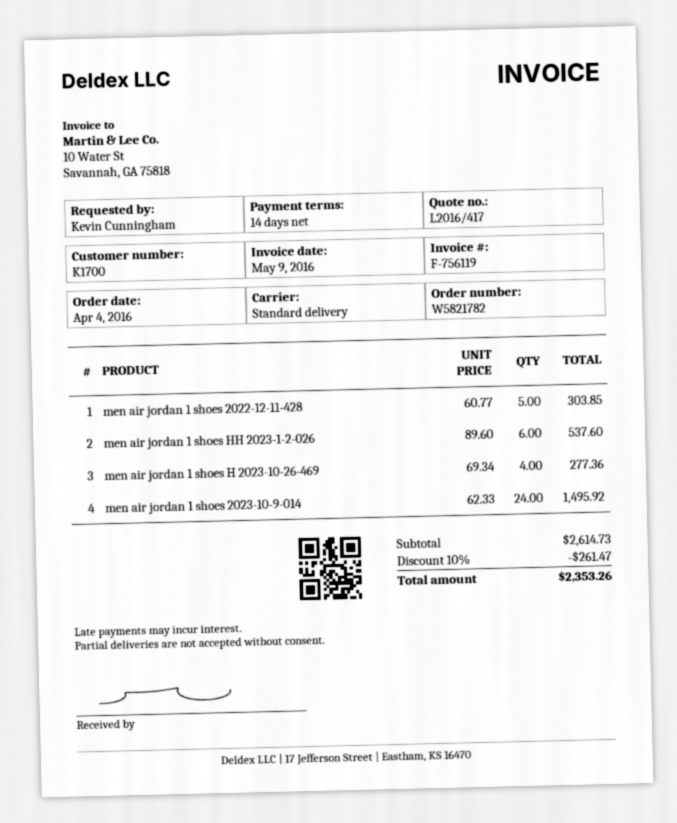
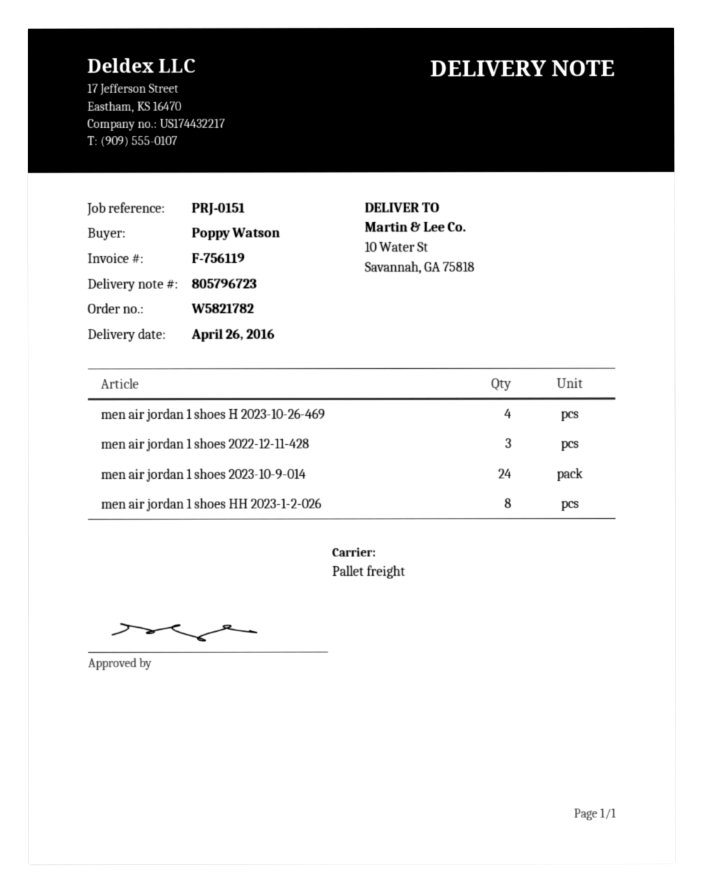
ordered by: Kevin Cunningham -> Poppy Watson
shipping method: standard -> pallet freight
men air jordan 1 shoes 2022-12-11-428: 5 -> 3
men air jordan 1 shoes HH 2023-1-2-026: 6 -> 8

